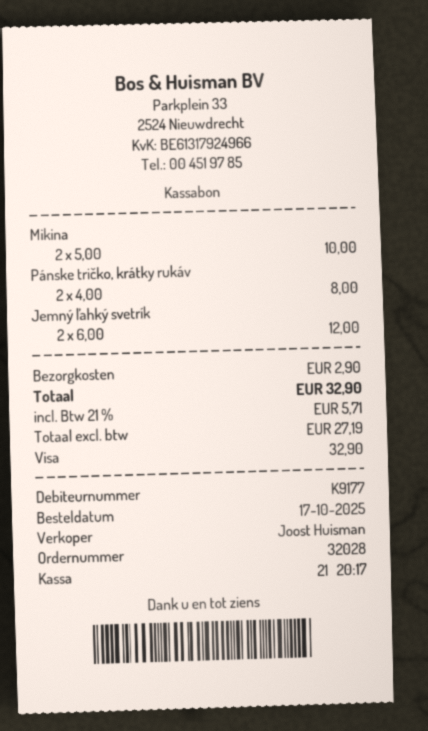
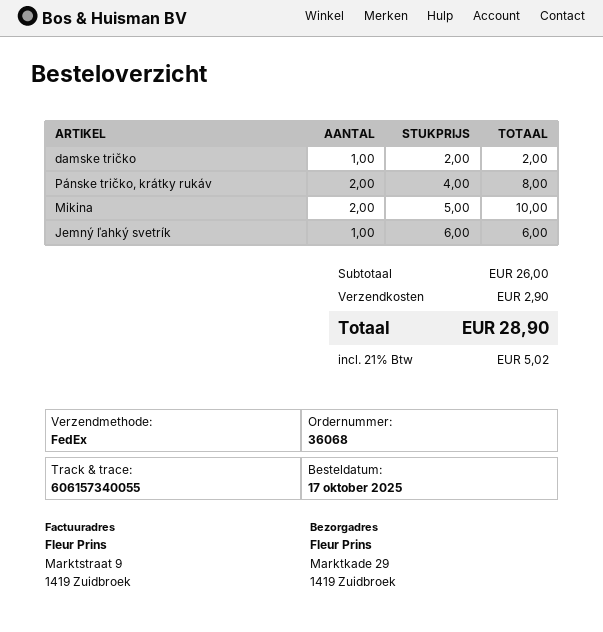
order number: 32028 -> 36068
Jemný ľahký svetrík: 2 x 6.00 = 12.00 -> 1 x 6.00 = 6.00
damske tričko: none -> 1 x 2.00 = 2.00
tax: 21% = 5.71 -> 21% = 5.02
total: 32.90 -> 28.90

